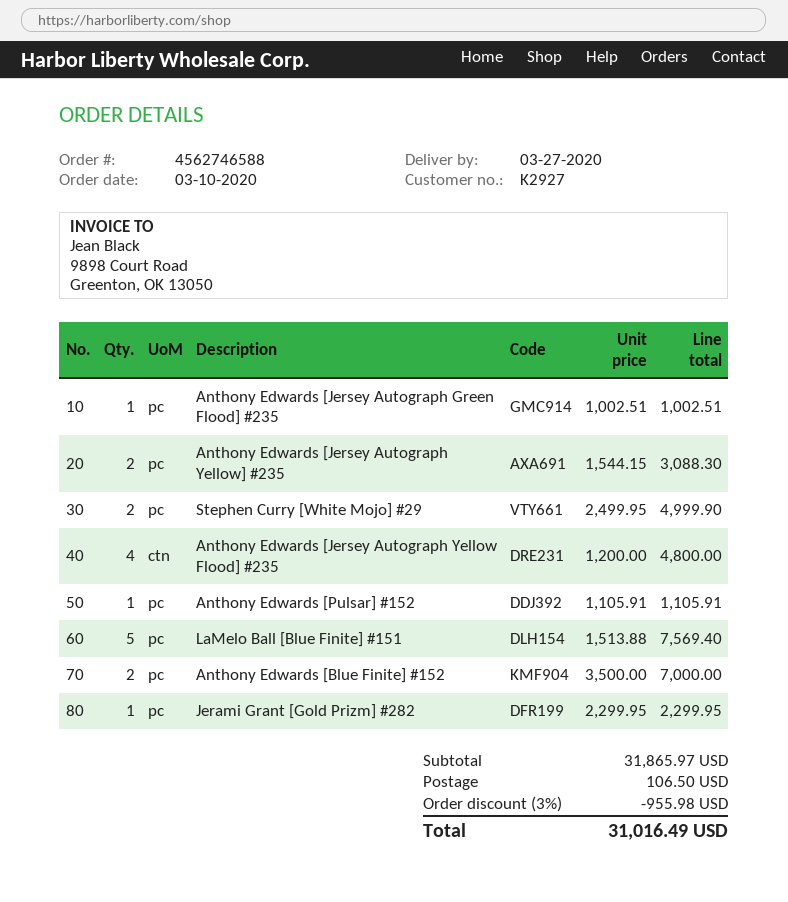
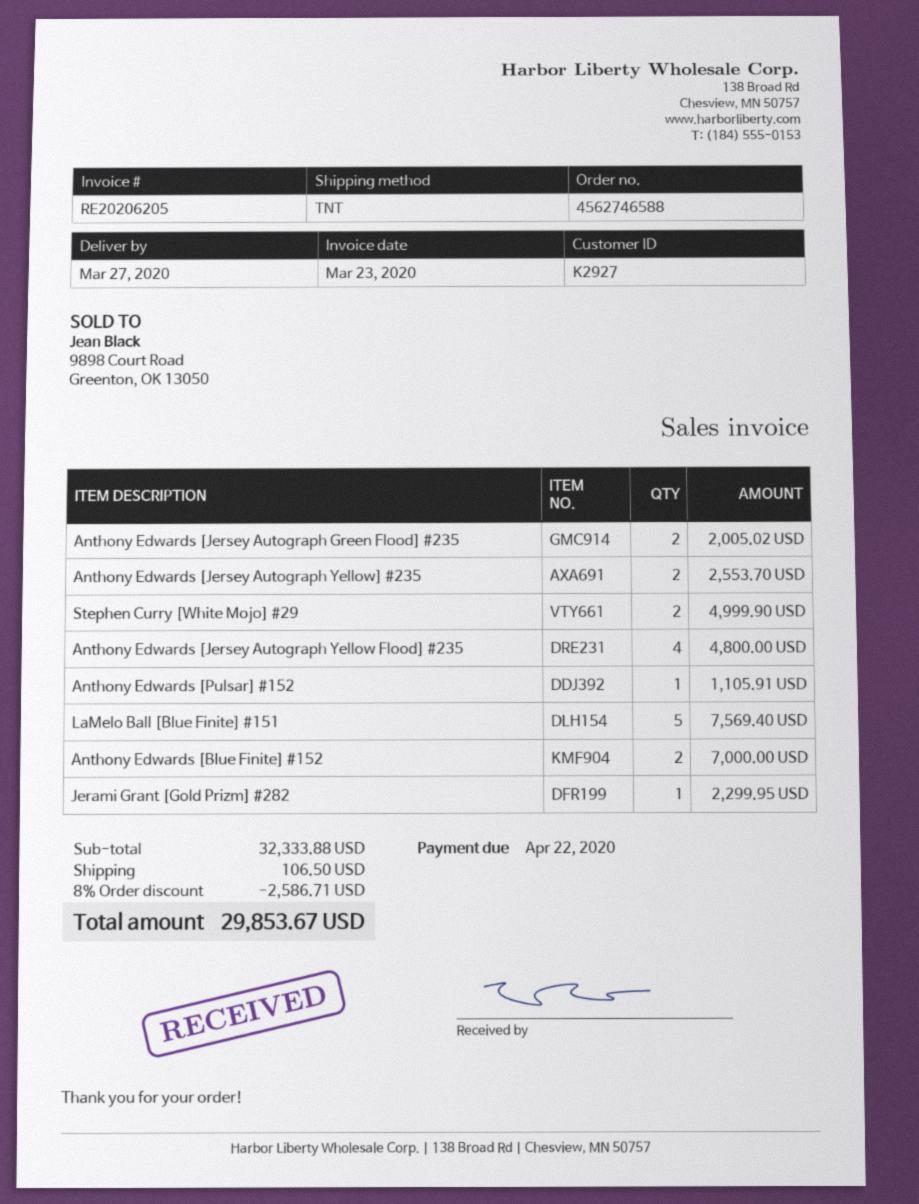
Anthony Edwards [Jersey Autograph Green Flood] #235: 1 for 1002.51 -> 2 for 2005.02
Anthony Edwards [Jersey Autograph Yellow] #235: 2 for 3088.30 -> 2 for 2553.70
subtotal: 31865.97 -> 32333.88
discount: 3% = 955.98 -> 8% = 2586.71
total: 31016.49 -> 29853.67

